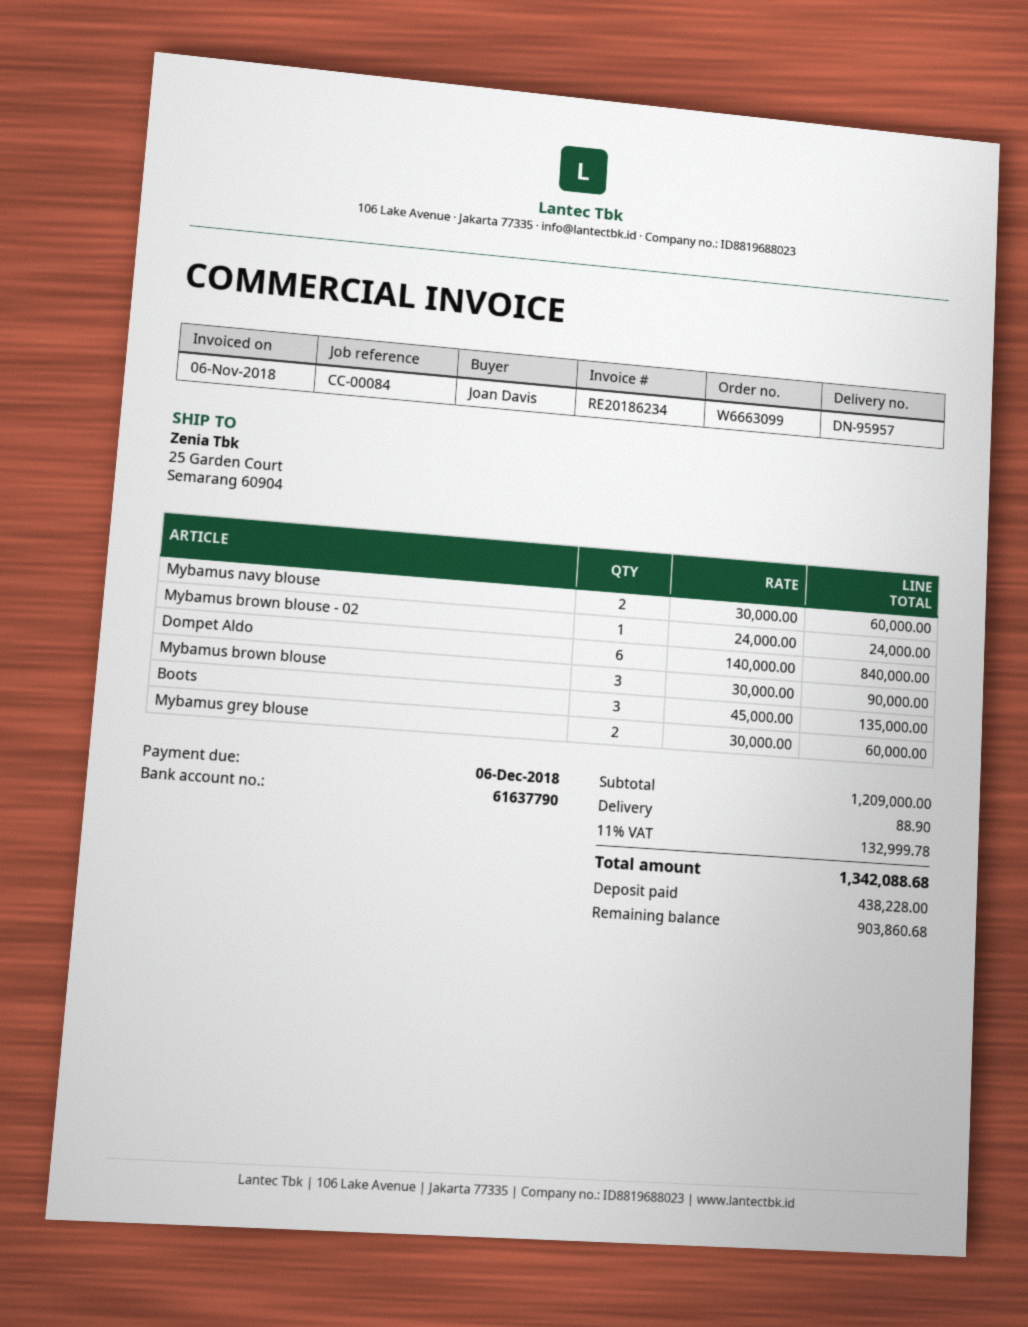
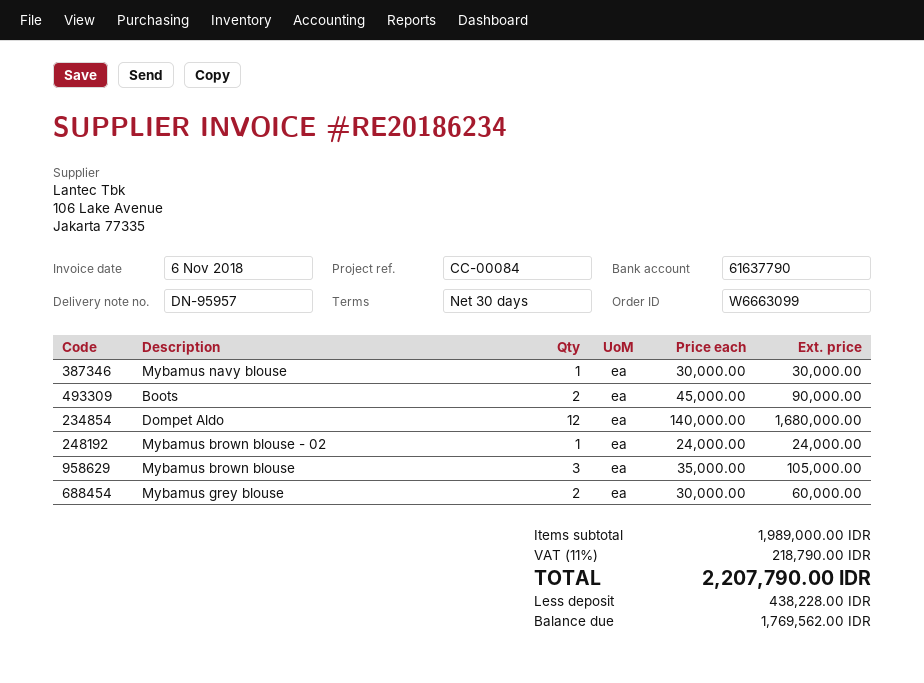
Mybamus navy blouse: 2 x 30000.00 = 60000.00 -> 1 x 30000.00 = 30000.00
Dompet Aldo: 6 x 140000.00 = 840000.00 -> 12 x 140000.00 = 1680000.00
Mybamus brown blouse: 3 x 30000.00 = 90000.00 -> 3 x 35000.00 = 105000.00
Boots: 3 x 45000.00 = 135000.00 -> 2 x 45000.00 = 90000.00
subtotal: 1209000.00 -> 1989000.00
shipping: 88.90 -> none
tax: 11% = 132999.78 -> 11% = 218790.00
total: 1342088.68 -> 2207790.00
balance: 903860.68 -> 1769562.00

